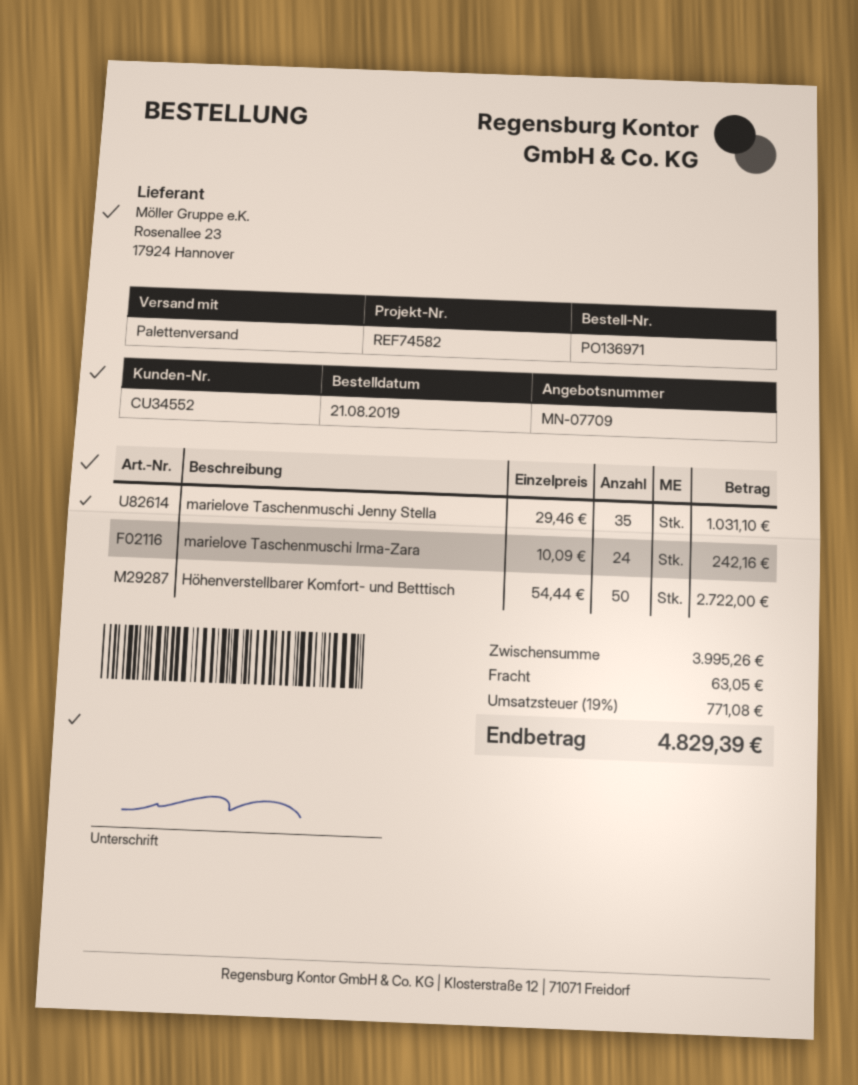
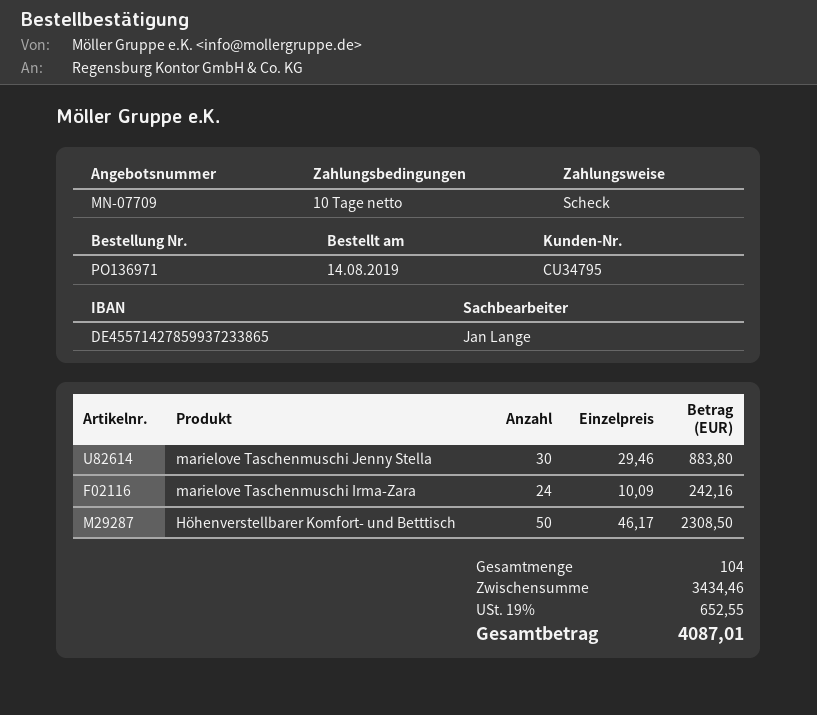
order date: 2019-08-21 -> 2019-08-14
customer number: CU34552 -> CU34795
marielove Taschenmuschi Jenny Stella: 35 x 29.46 = 1031.10 -> 30 x 29.46 = 883.80
Höhenverstellbarer Komfort- und Betttisch: 50 x 54.44 = 2722.00 -> 50 x 46.17 = 2308.50
subtotal: 3995.26 -> 3434.46
shipping: 63.05 -> none
tax: 19% = 771.08 -> 19% = 652.55
total: 4829.39 -> 4087.01

